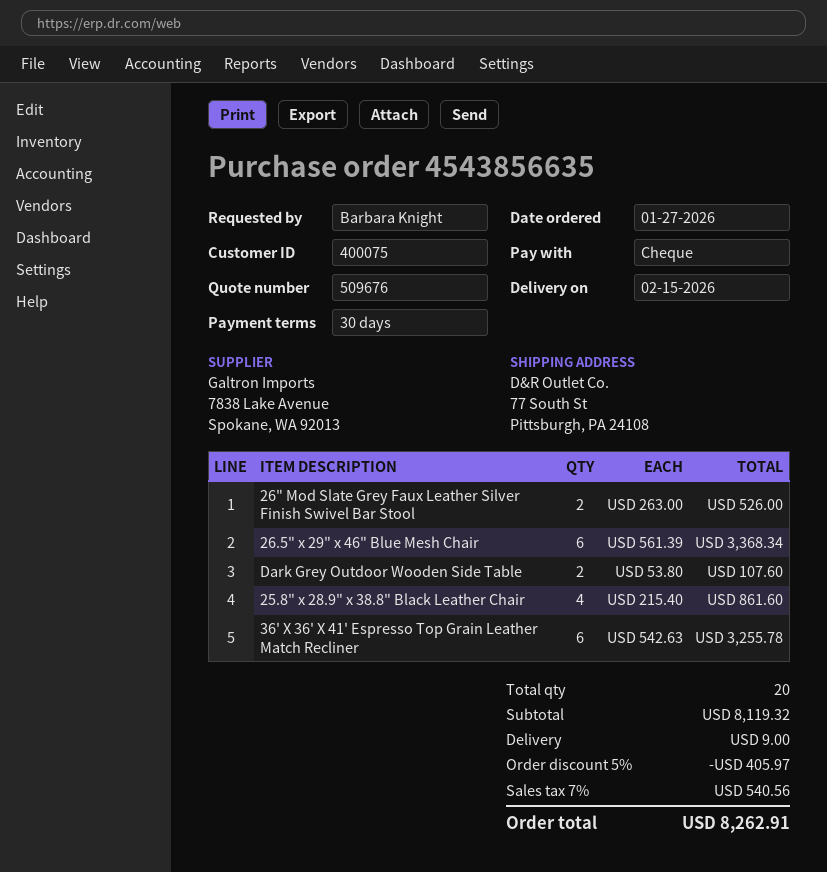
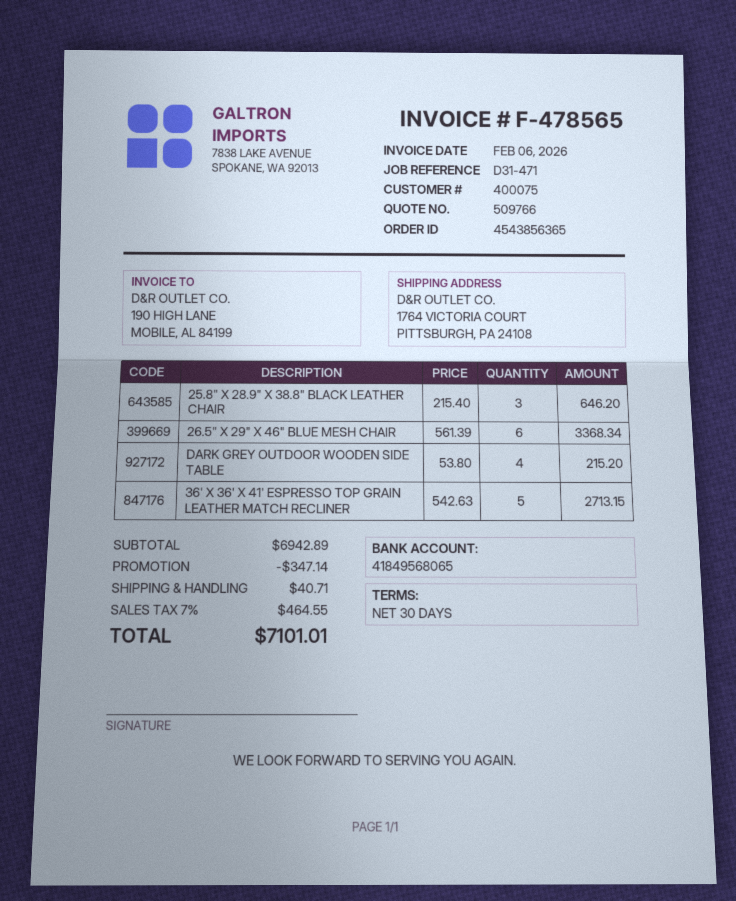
quote number: 509676 -> 509766
order number: 4543856635 -> 4543856365
ship to: 77 South St, Pittsburgh, PA 24108 -> 1764 VICTORIA COURT, PITTSBURGH, PA 24108
26" Mod Slate Grey Faux Leather Silver Finish Swivel Bar Stool: 2 x 263.00 = 526.00 -> none
Dark Grey Outdoor Wooden Side Table: 2 x 53.80 = 107.60 -> 4 x 53.80 = 215.20
25.8" x 28.9" x 38.8" Black Leather Chair: 4 x 215.40 = 861.60 -> 3 x 215.40 = 646.20
36' X 36' X 41' Espresso Top Grain Leather Match Recliner: 6 x 542.63 = 3255.78 -> 5 x 542.63 = 2713.15
subtotal: 8119.32 -> 6942.89
discount: 405.97 -> 347.14
shipping: 9.00 -> 40.71
tax: 7% = 540.56 -> 7% = 464.55
total: 8262.91 -> 7101.01

